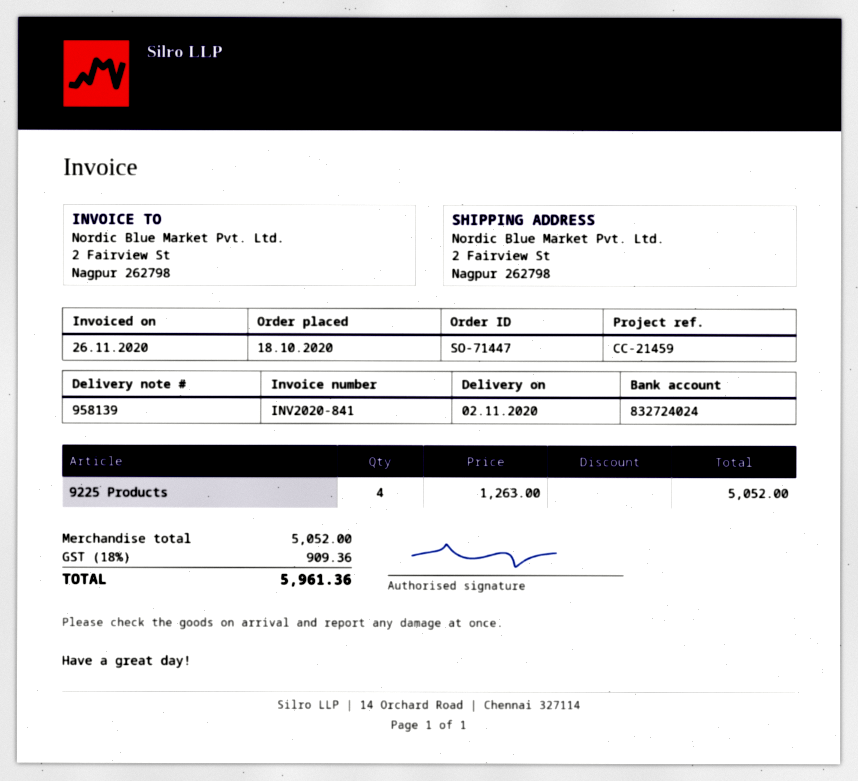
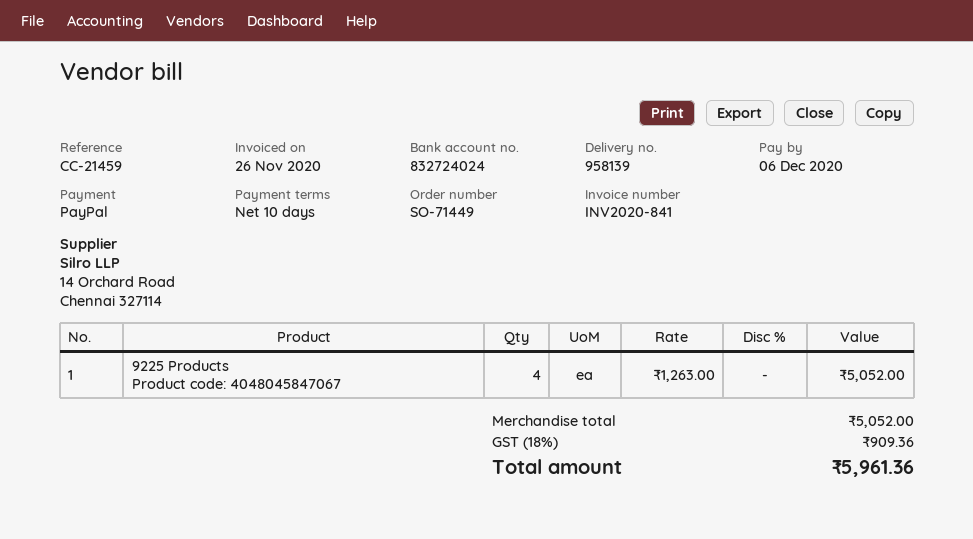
order number: SO-71447 -> SO-71449

